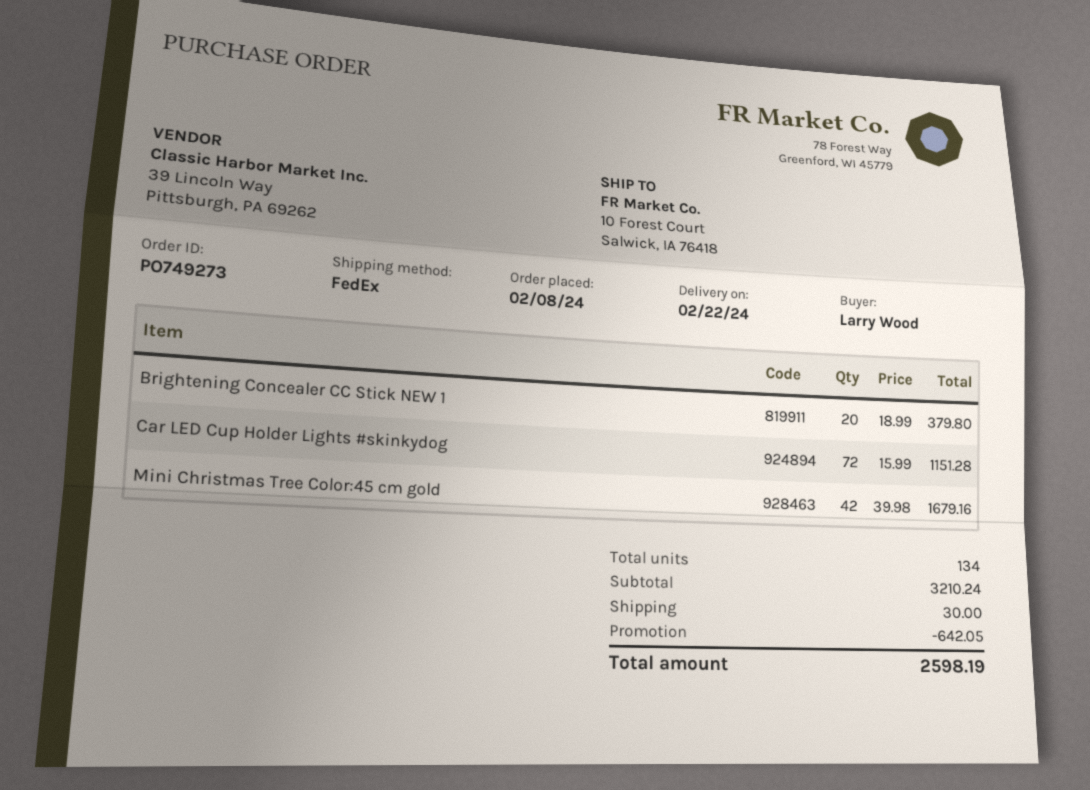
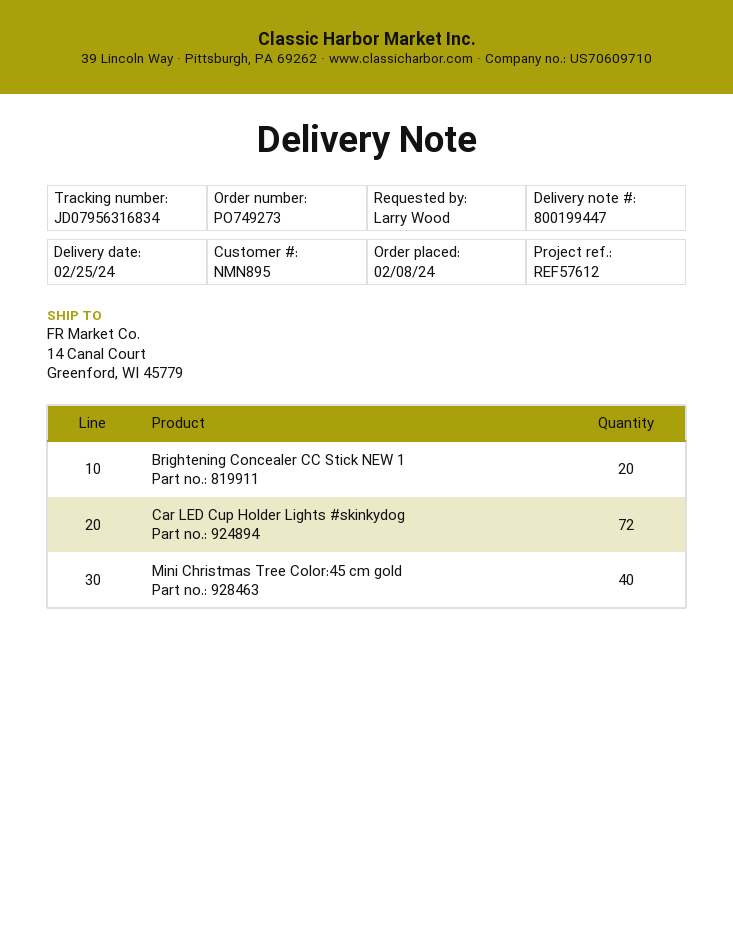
delivery date: 2024-02-22 -> 2024-02-25
ship to: 10 Forest Court, Salwick, IA 76418 -> 14 Canal Court, Greenford, WI 45779
Mini Christmas Tree Color:45 cm gold: 42 -> 40

